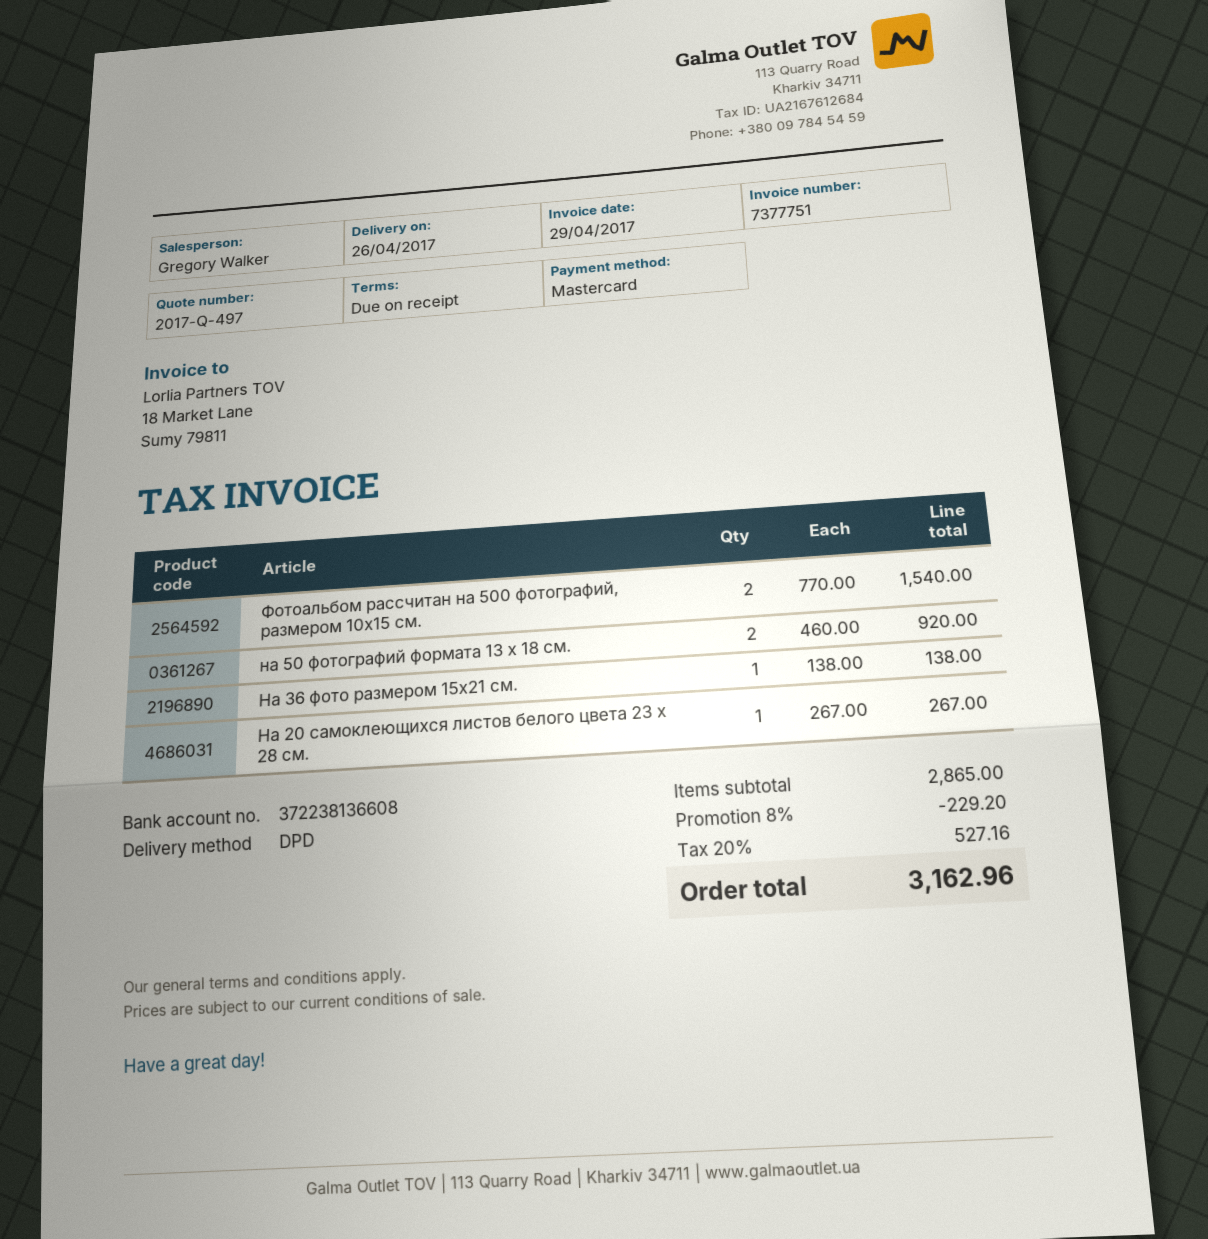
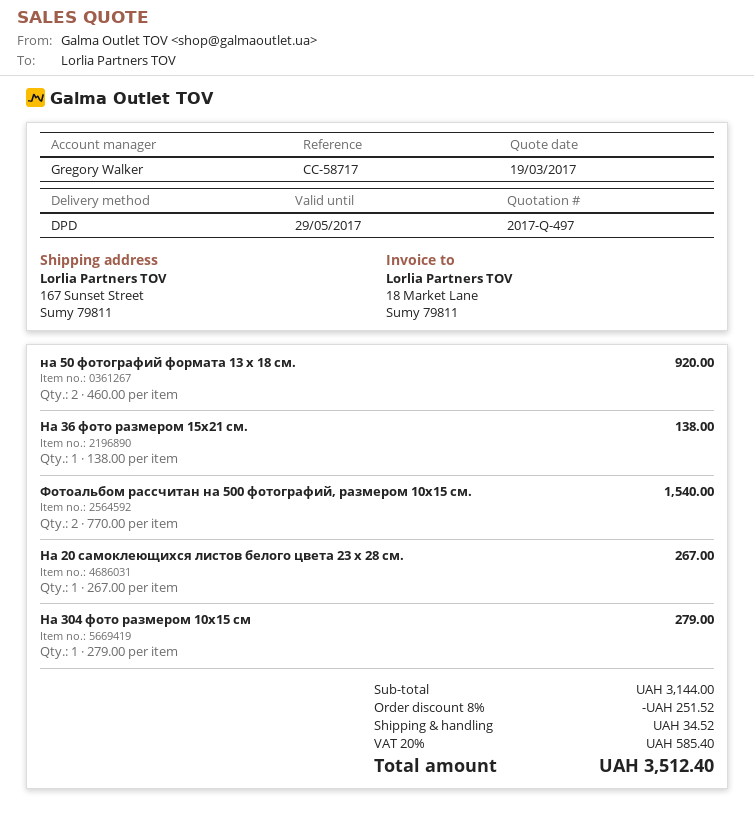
На 304 фото размером 10х15 см: none -> 1 x 279.00 = 279.00
subtotal: 2865.00 -> 3144.00
discount: 8% = 229.20 -> 8% = 251.52
shipping: none -> 34.52
tax: 20% = 527.16 -> 20% = 585.40
total: 3162.96 -> 3512.40

